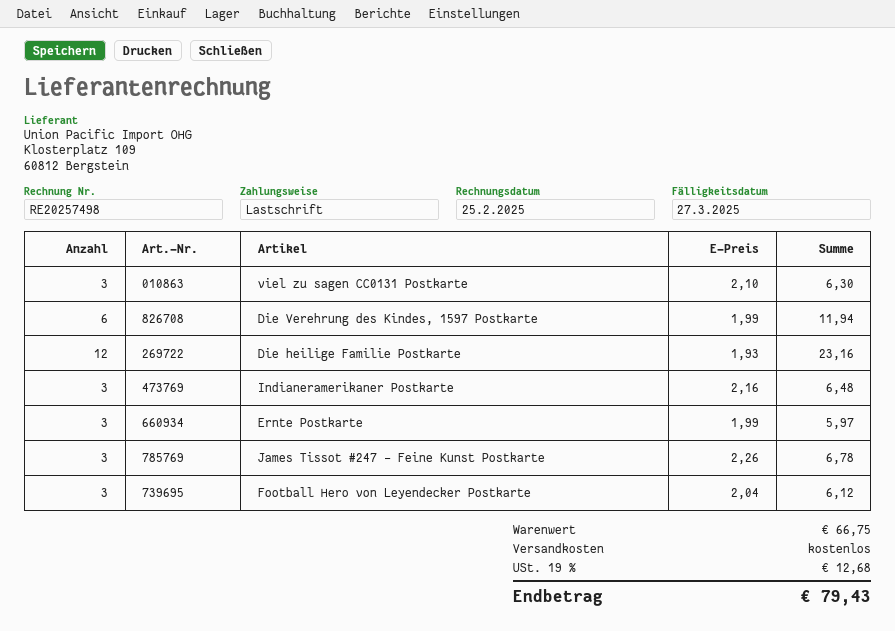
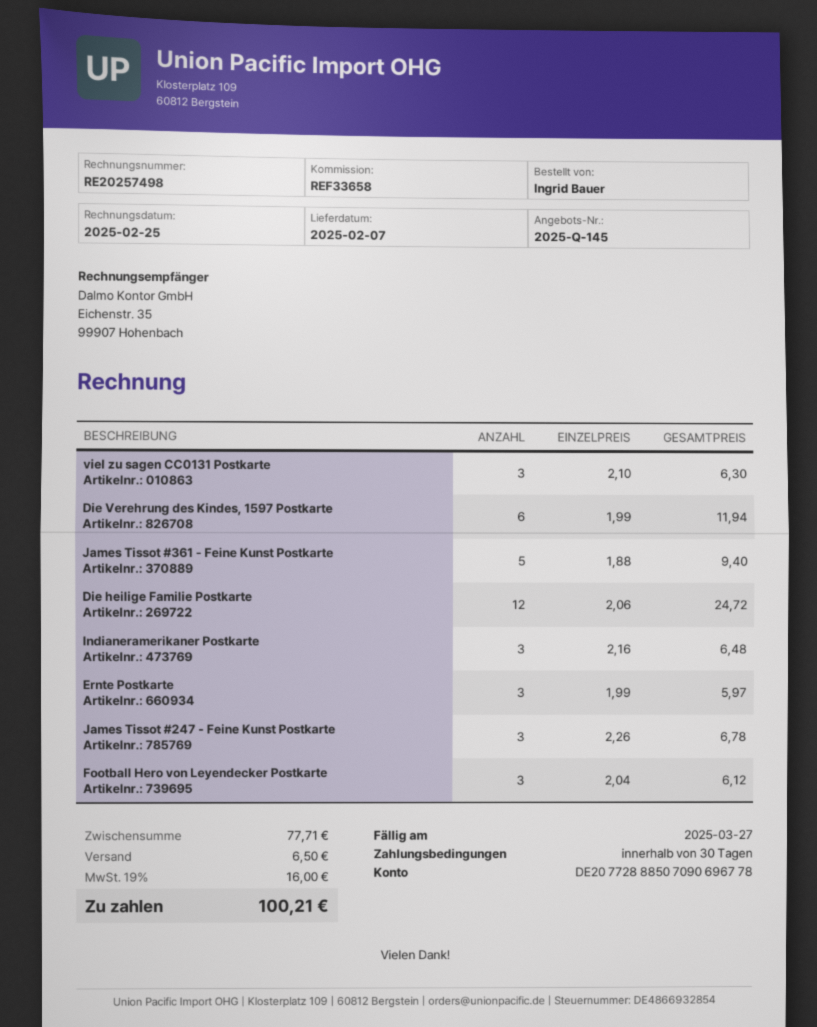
Die heilige Familie Postkarte: 12 x 1.93 = 23.16 -> 12 x 2.06 = 24.72
James Tissot #361 - Feine Kunst Postkarte: none -> 5 x 1.88 = 9.40
subtotal: 66.75 -> 77.71
shipping: 0.00 -> 6.50
tax: 19% = 12.68 -> 19% = 16.00
total: 79.43 -> 100.21

